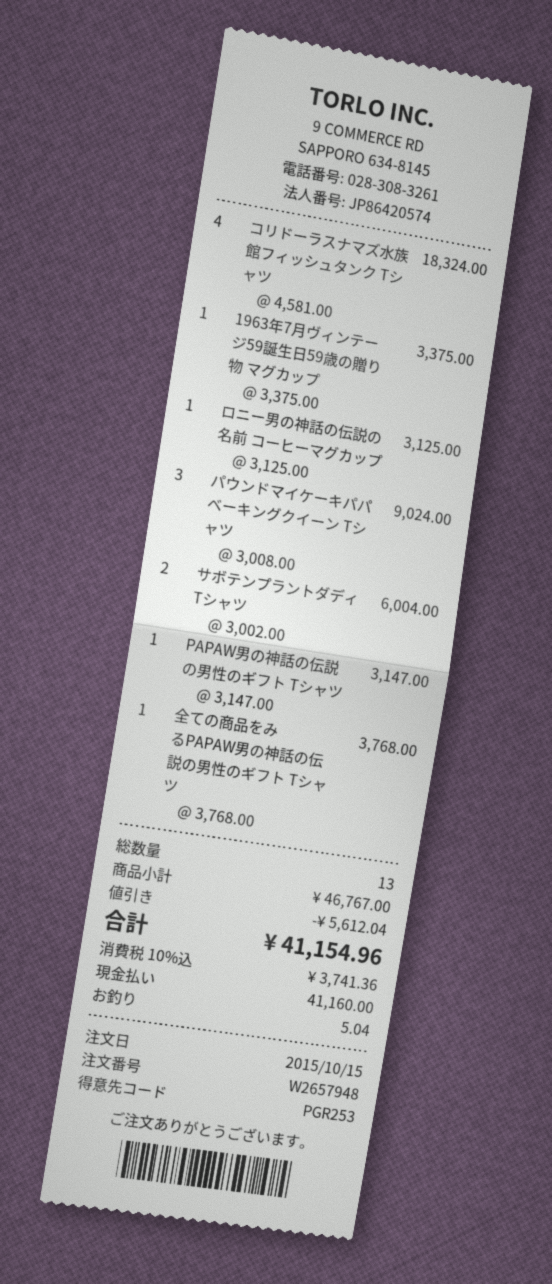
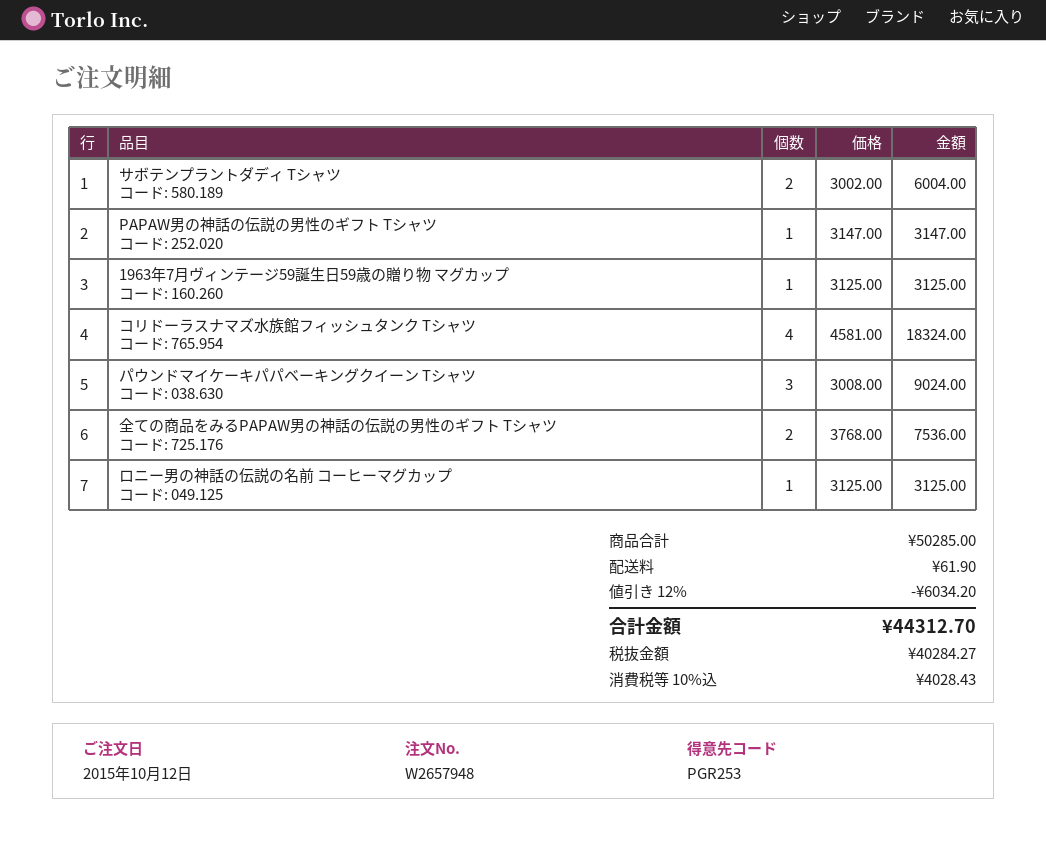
order date: 2015-10-15 -> 2015-10-12
1963年7月ヴィンテージ59誕生日59歳の贈り物 マグカップ: 1 x 3375.00 = 3375.00 -> 1 x 3125.00 = 3125.00
全ての商品をみるPAPAW男の神話の伝説の男性のギフト Tシャツ: 1 x 3768.00 = 3768.00 -> 2 x 3768.00 = 7536.00
subtotal: 46767.00 -> 50285.00
discount: 5612.04 -> 6034.20
shipping: none -> 61.90
tax: 10% = 3741.36 -> 10% = 4028.43
total: 41154.96 -> 44312.70

